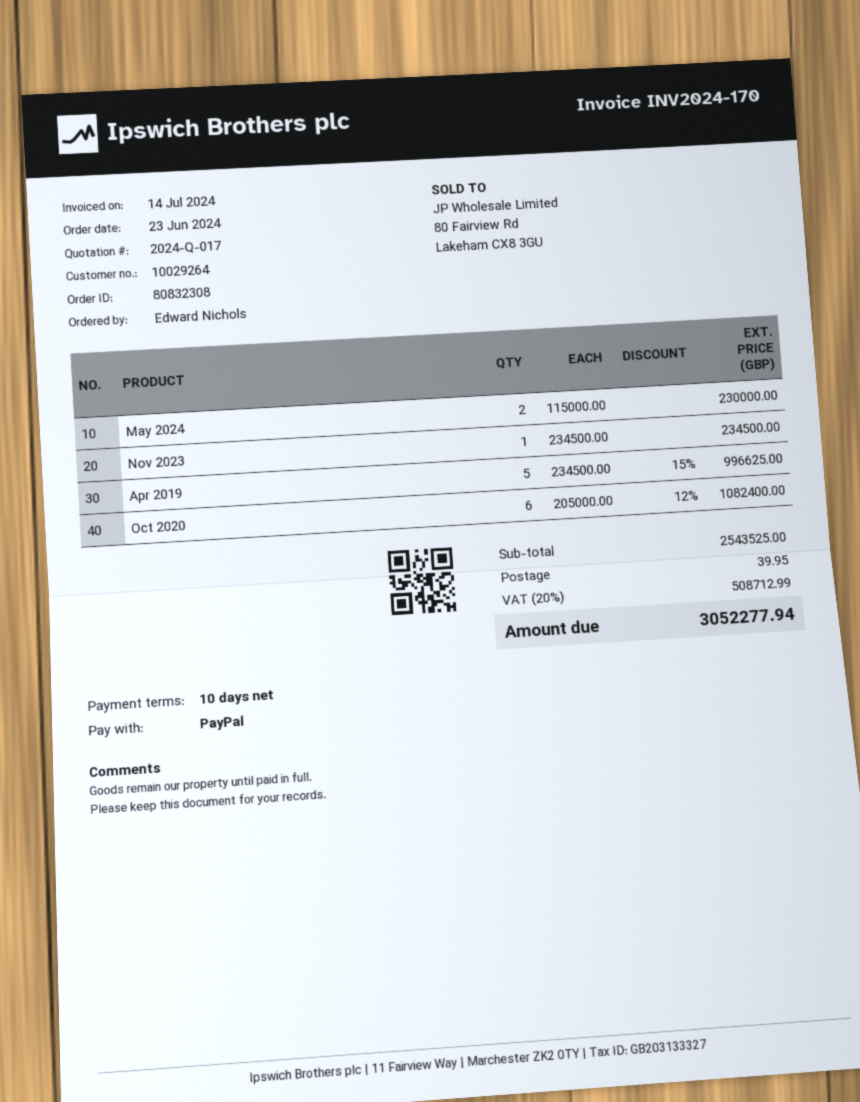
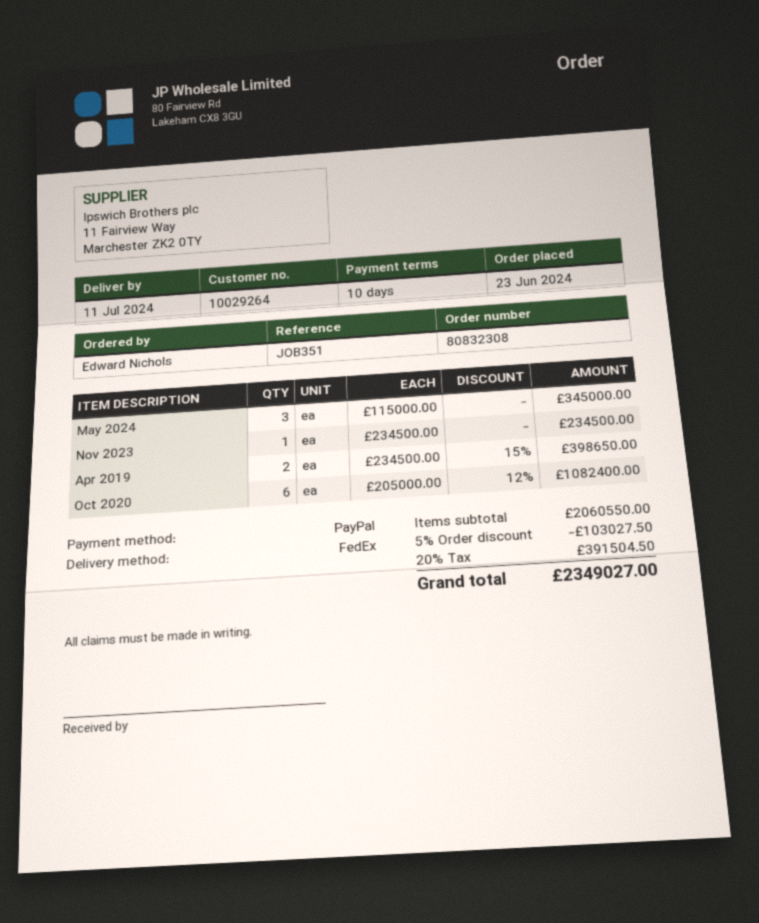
May 2024: 2 x 115000.00 = 230000.00 -> 3 x 115000.00 = 345000.00
Apr 2019: 5 x 234500.00 - 15% = 996625.00 -> 2 x 234500.00 - 15% = 398650.00
subtotal: 2543525.00 -> 2060550.00
discount: none -> 5% = 103027.50
shipping: 39.95 -> none
tax: 20% = 508712.99 -> 20% = 391504.50
total: 3052277.94 -> 2349027.00

